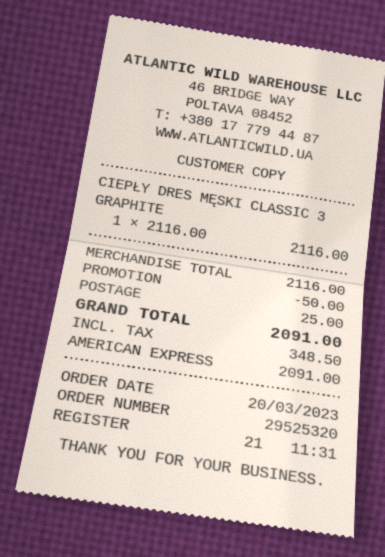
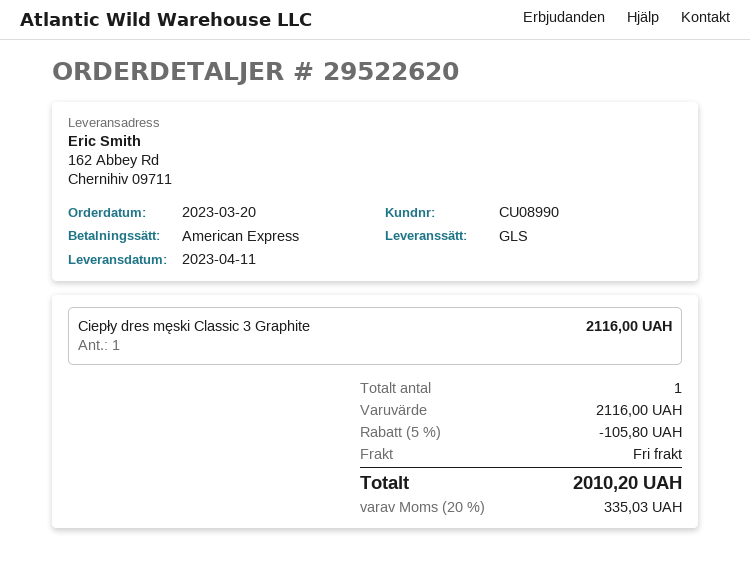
order number: 29525320 -> 29522620
discount: 50.00 -> 105.80
shipping: 25.00 -> 0.00
tax: 348.50 -> 335.03
total: 2091.00 -> 2010.20

